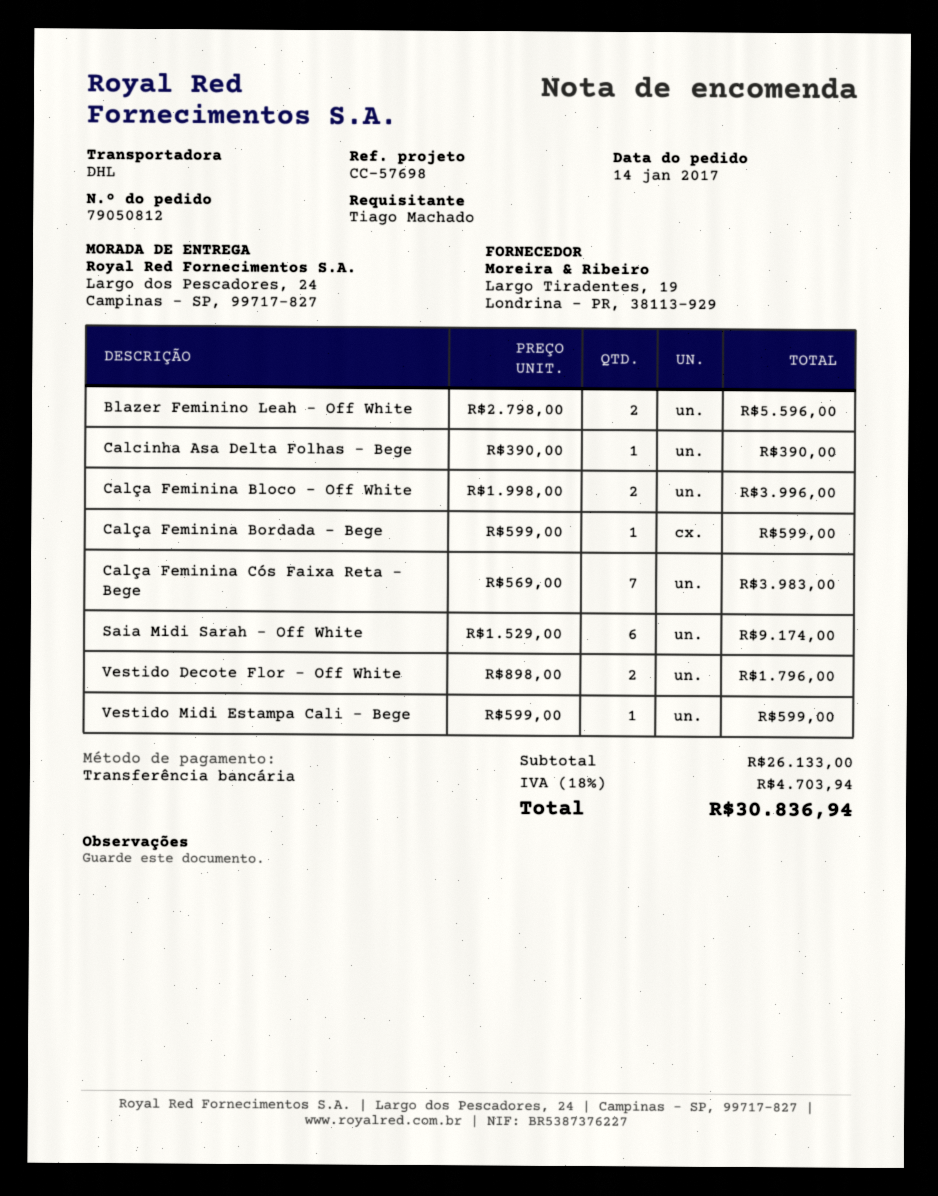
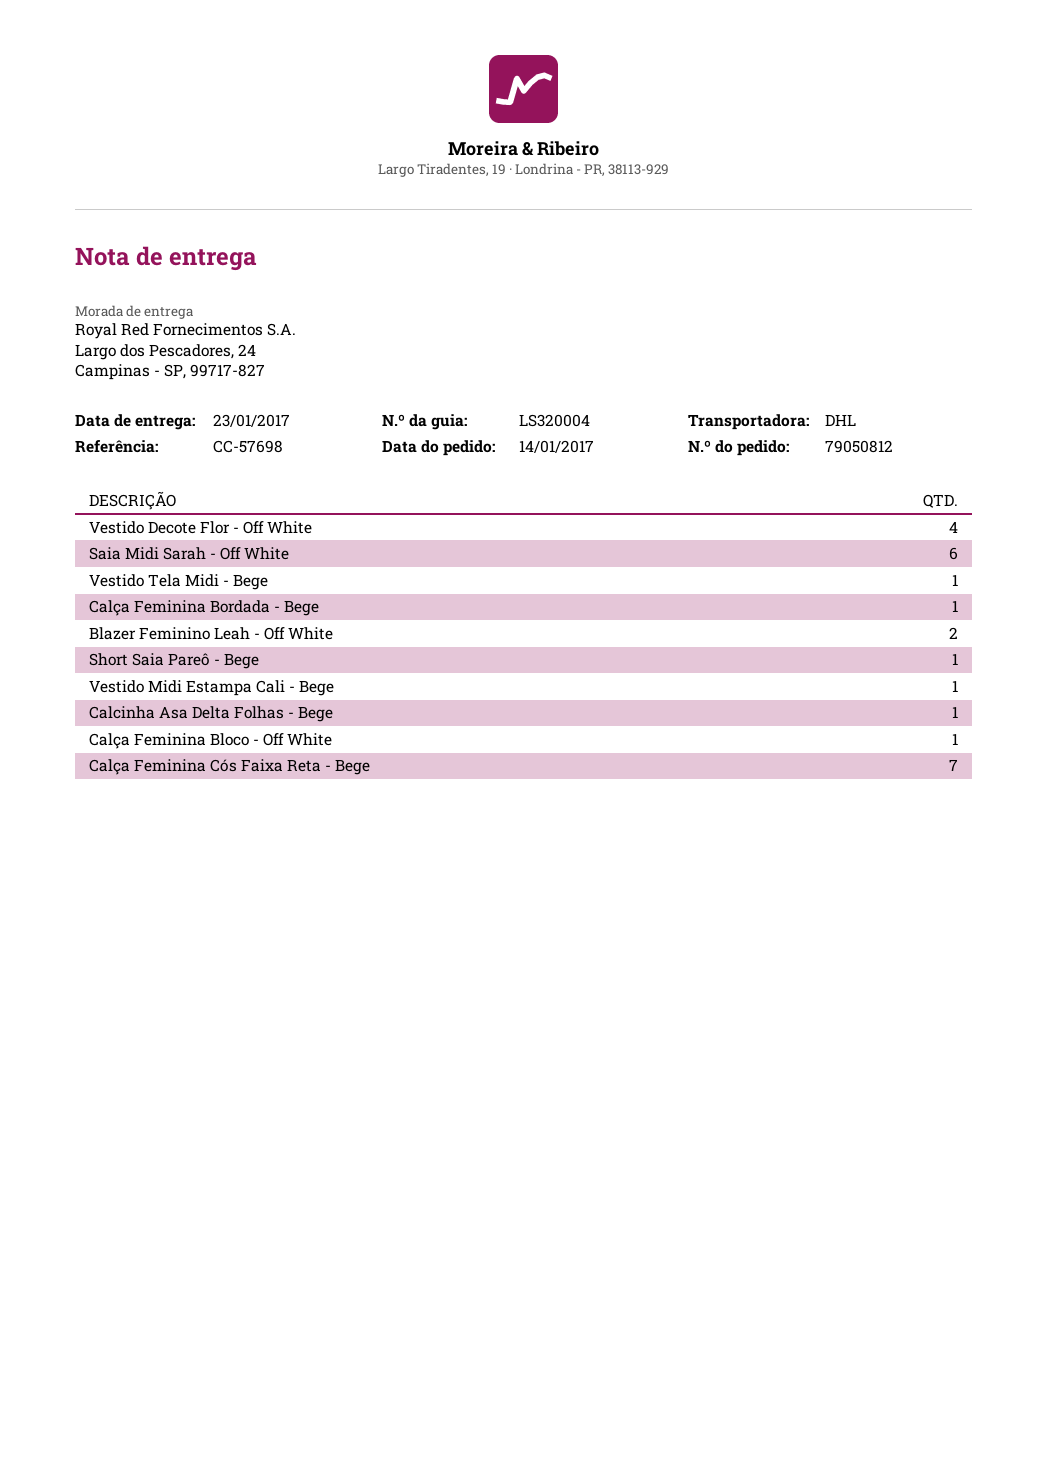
Calça Feminina Bloco - Off White: 2 -> 1
Vestido Decote Flor - Off White: 2 -> 4
Vestido Tela Midi - Bege: none -> 1
Short Saia Pareô - Bege: none -> 1

